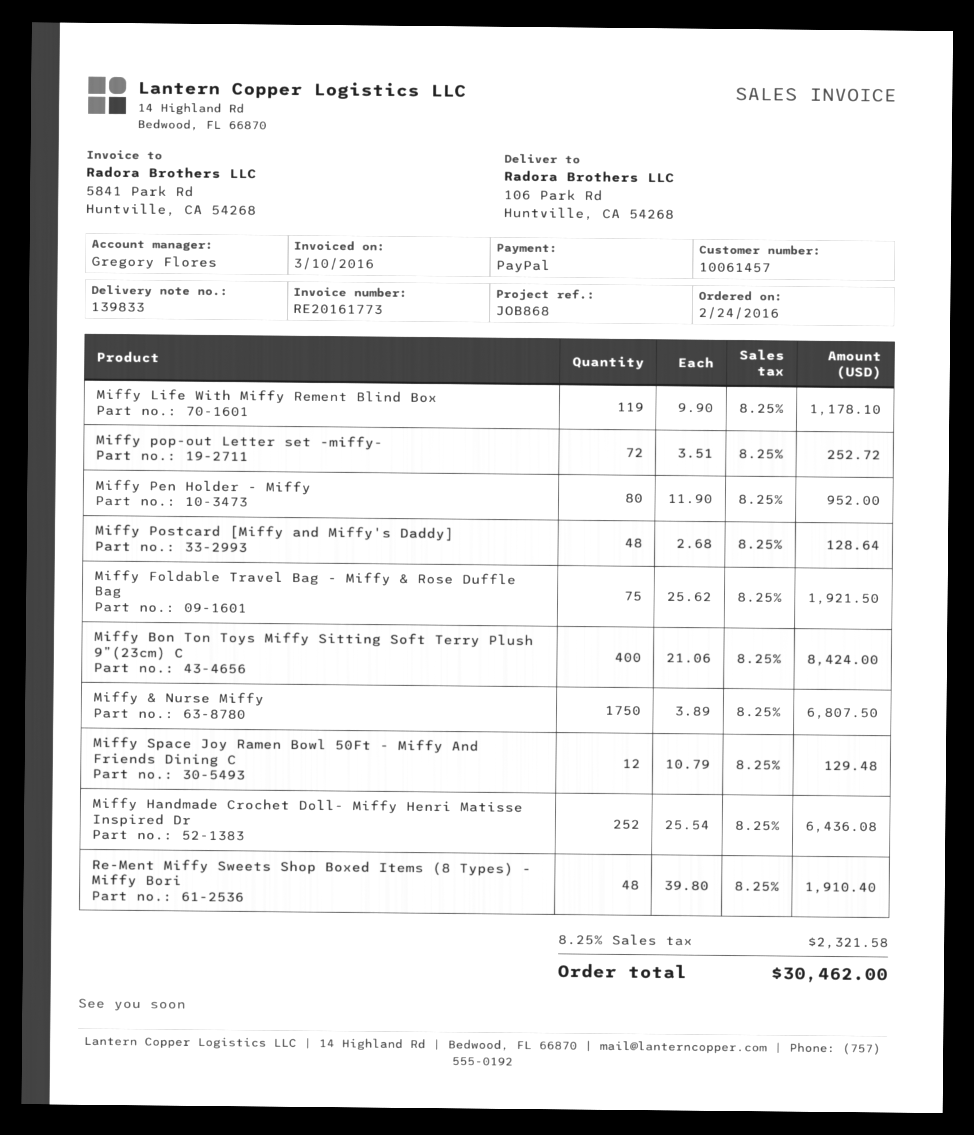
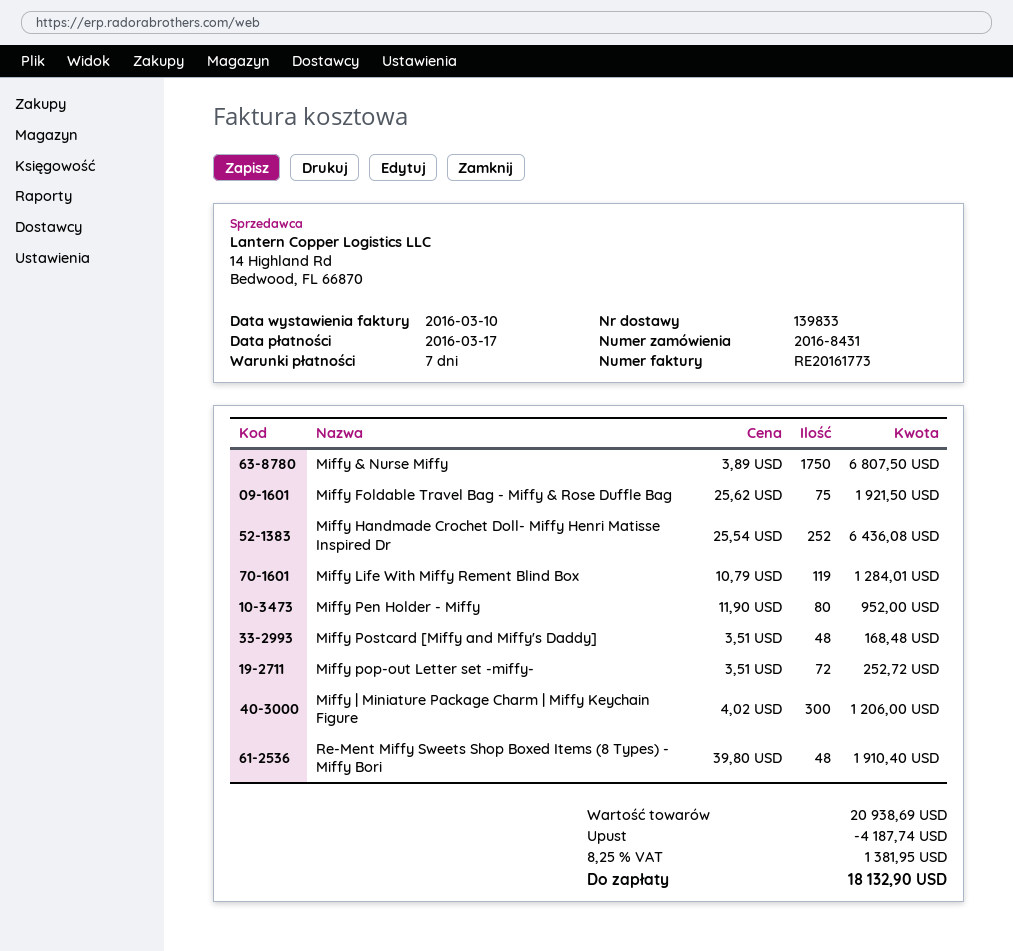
Miffy Life With Miffy Rement Blind Box: 119 x 9.90 = 1178.10 -> 119 x 10.79 = 1284.01
Miffy Postcard [Miffy and Miffy's Daddy]: 48 x 2.68 = 128.64 -> 48 x 3.51 = 168.48
Miffy Bon Ton Toys Miffy Sitting Soft Terry Plush 9”(23cm) C: 400 x 21.06 = 8424.00 -> none
Miffy Space Joy Ramen Bowl 50Ft - Miffy And Friends Dining C: 12 x 10.79 = 129.48 -> none
Miffy | Miniature Package Charm | Miffy Keychain Figure: none -> 300 x 4.02 = 1206.00
discount: none -> 4187.74
tax: 8.25% = 2321.58 -> 8.25% = 1381.95
total: 30462.00 -> 18132.90

